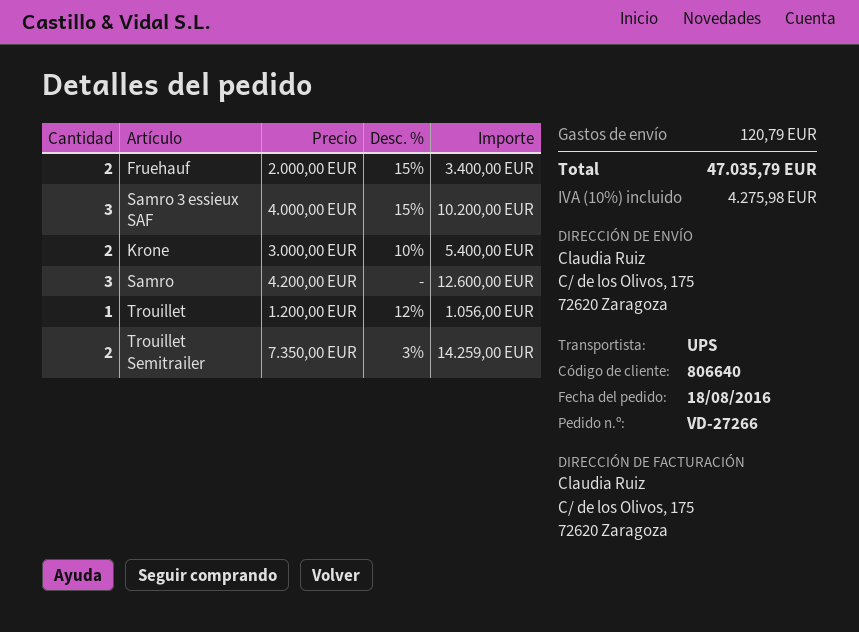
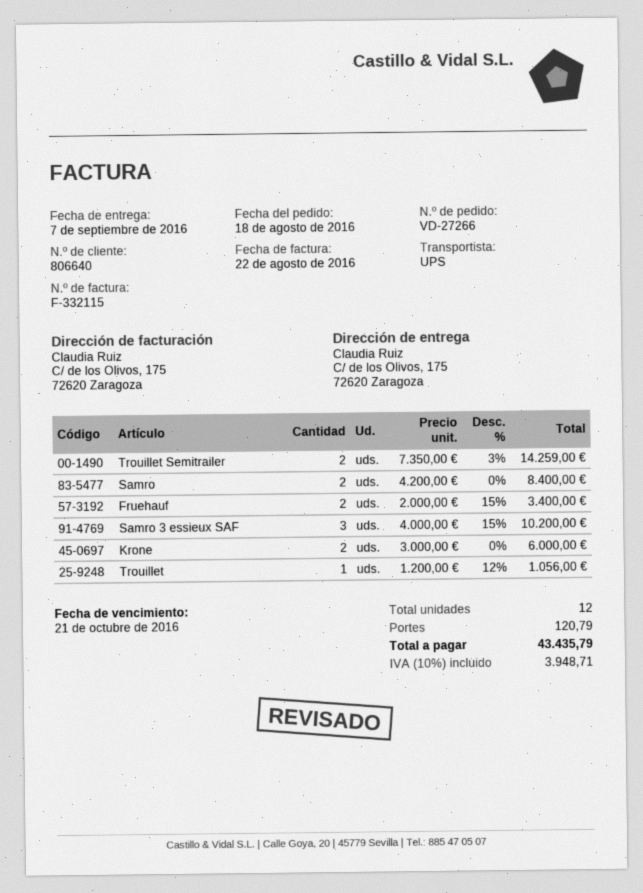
Krone: 2 x 3000.00 - 10% = 5400.00 -> 2 x 3000.00 = 6000.00
Samro: 3 x 4200.00 = 12600.00 -> 2 x 4200.00 = 8400.00
tax: 10% = 4275.98 -> 10% = 3948.71
total: 47035.79 -> 43435.79

